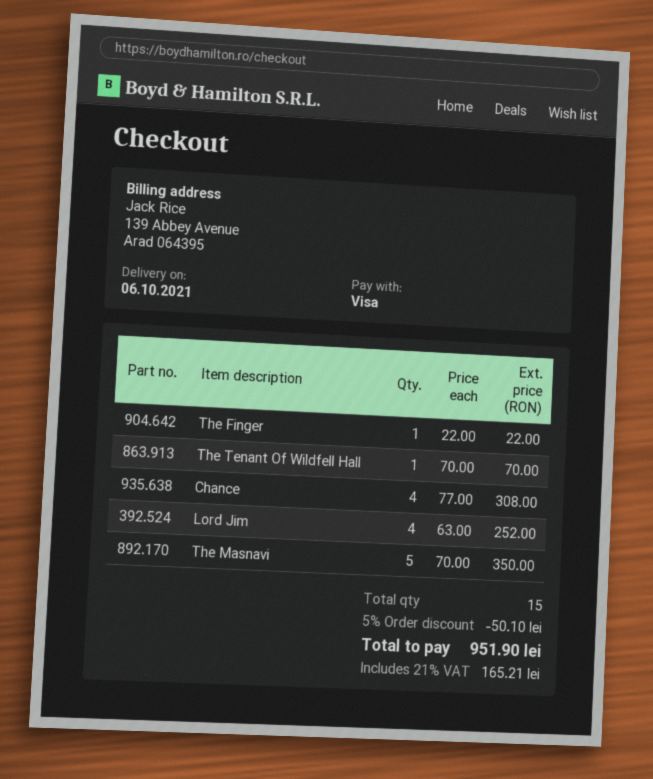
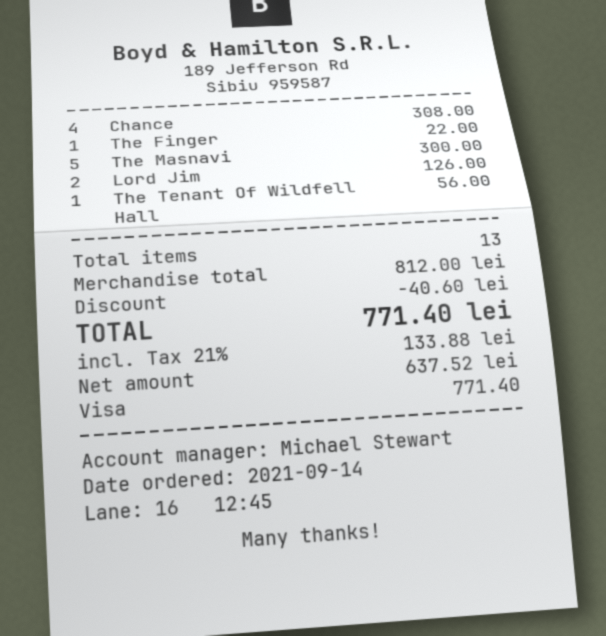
The Tenant Of Wildfell Hall: 1 for 70.00 -> 1 for 56.00
Lord Jim: 4 for 252.00 -> 2 for 126.00
The Masnavi: 5 for 350.00 -> 5 for 300.00
total quantity: 15 -> 13
discount: 50.10 -> 40.60
tax: 21% = 165.21 -> 21% = 133.88
total: 951.90 -> 771.40

